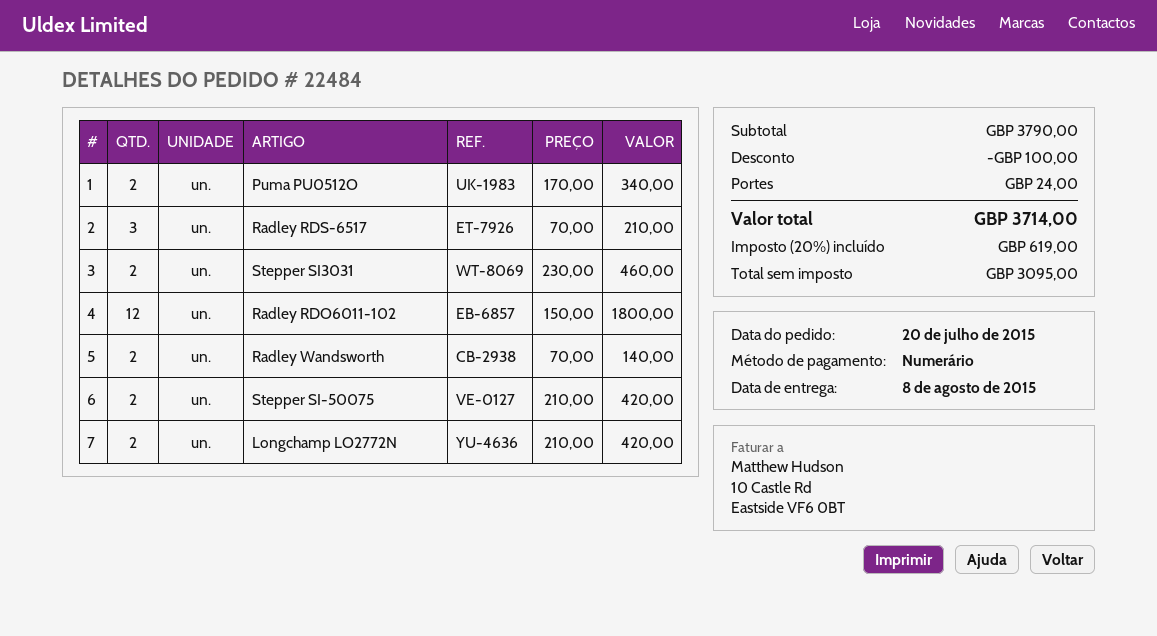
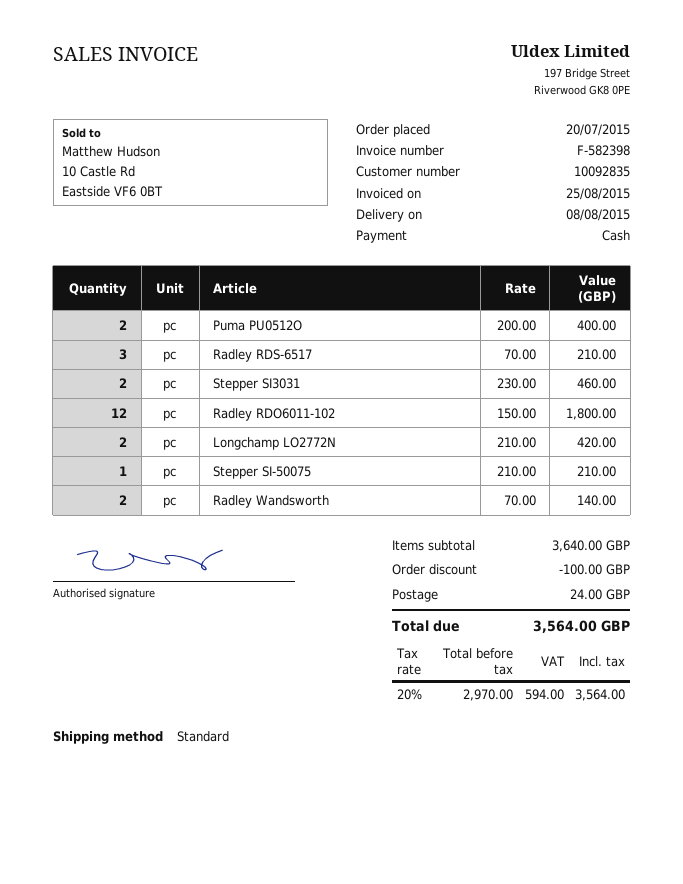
Puma PU0512O: 2 x 170.00 = 340.00 -> 2 x 200.00 = 400.00
Stepper SI-50075: 2 x 210.00 = 420.00 -> 1 x 210.00 = 210.00
subtotal: 3790.00 -> 3640.00
net: 3095.00 -> 2970.00
tax: 20% = 619.00 -> 20% = 594.00
total: 3714.00 -> 3564.00

